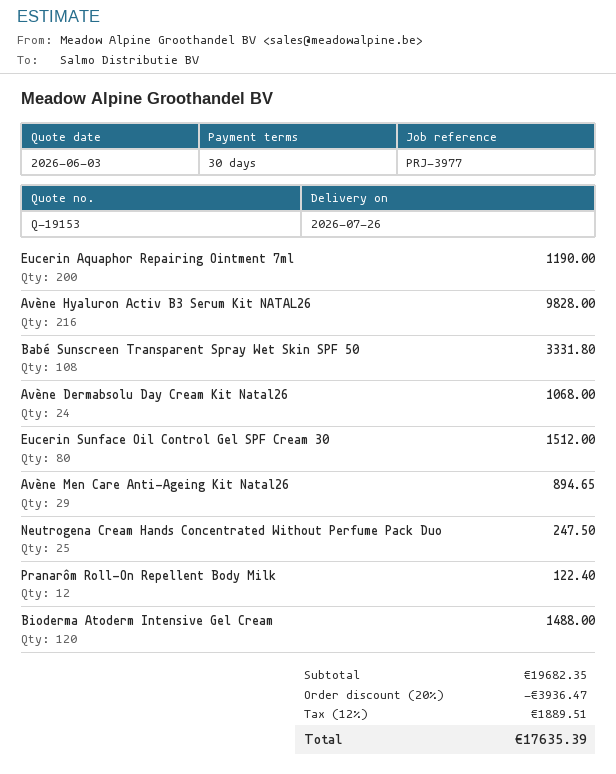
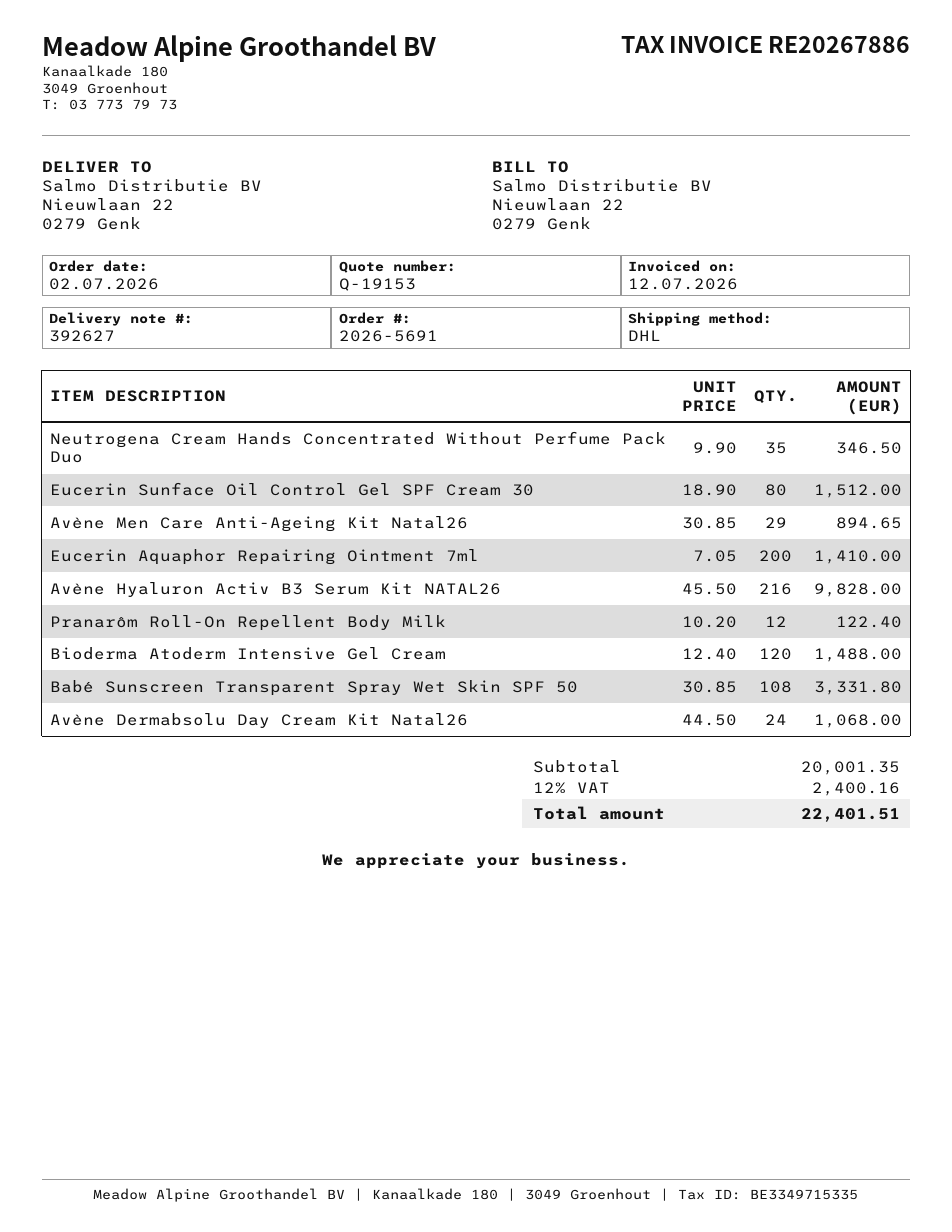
Eucerin Aquaphor Repairing Ointment 7ml: 200 for 1190.00 -> 200 for 1410.00
Neutrogena Cream Hands Concentrated Without Perfume Pack Duo: 25 for 247.50 -> 35 for 346.50
subtotal: 19682.35 -> 20001.35
discount: 20% = 3936.47 -> none
tax: 12% = 1889.51 -> 12% = 2400.16
total: 17635.39 -> 22401.51

